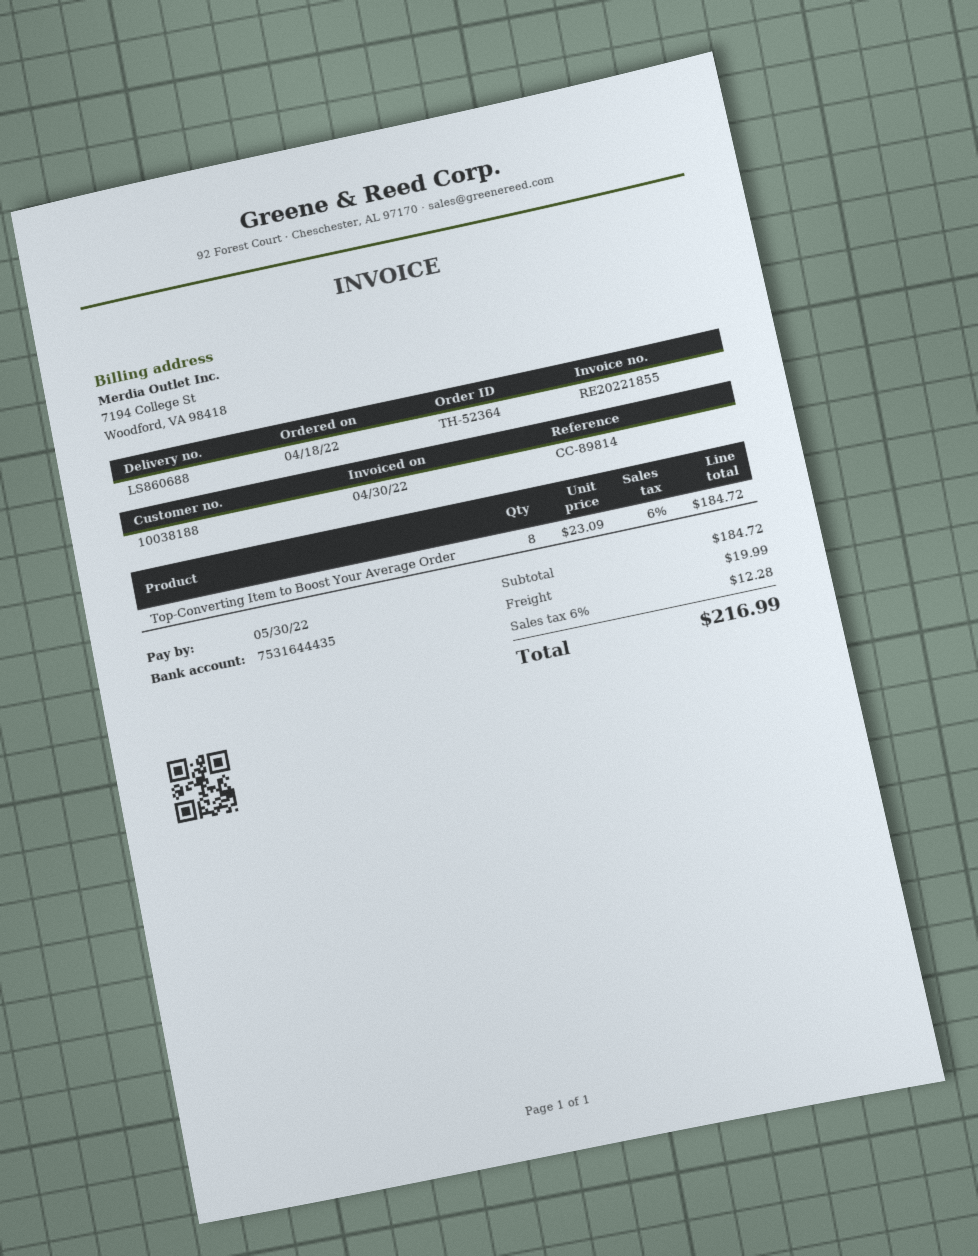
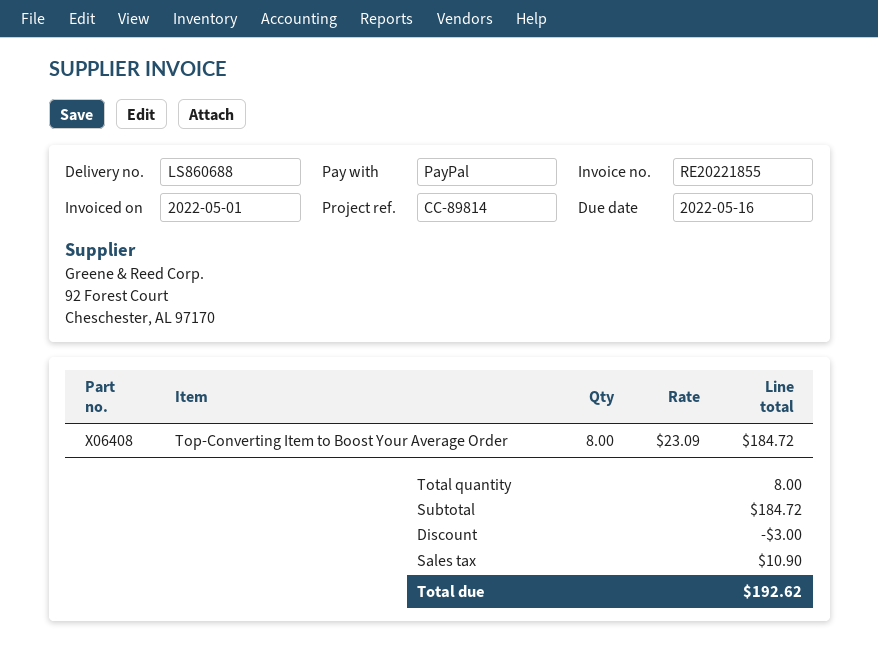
invoice date: 2022-04-30 -> 2022-05-01
due date: 2022-05-30 -> 2022-05-16
discount: none -> 3.00
shipping: 19.99 -> none
tax: 12.28 -> 10.90
total: 216.99 -> 192.62

